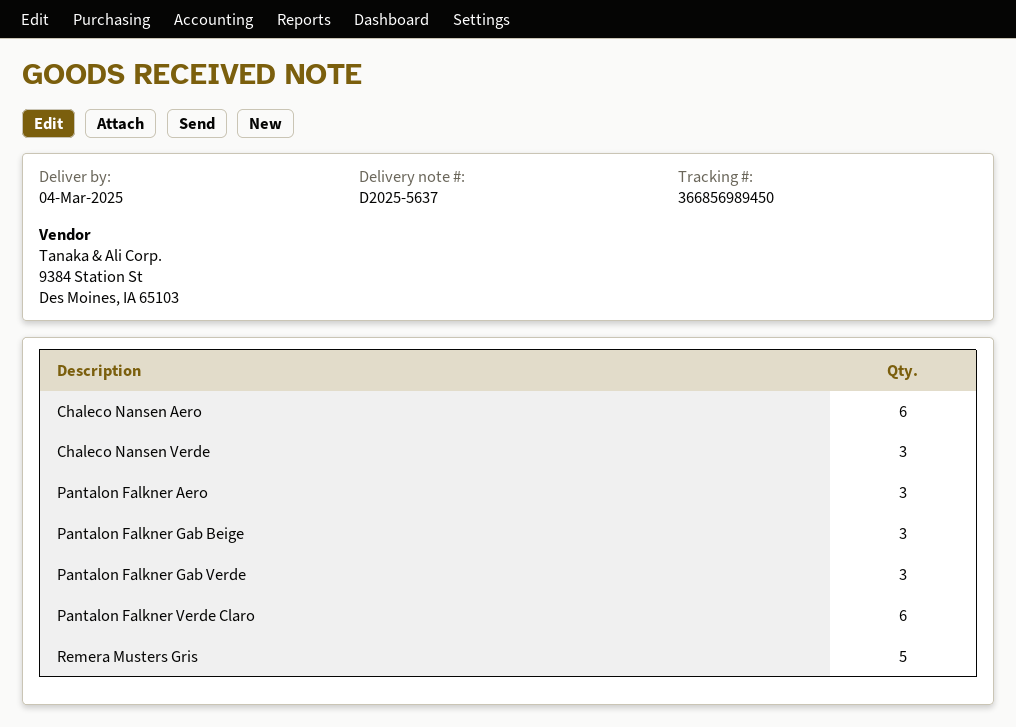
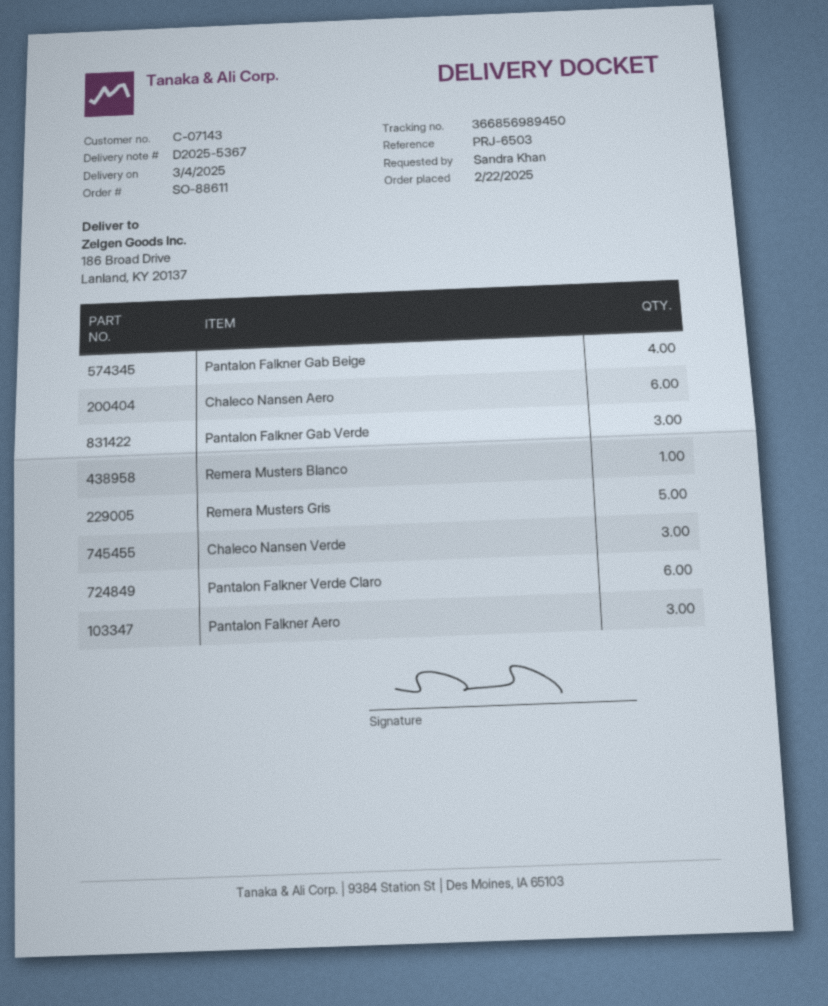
delivery note number: D2025-5637 -> D2025-5367
Pantalon Falkner Gab Beige: 3 -> 4
Remera Musters Blanco: none -> 1

